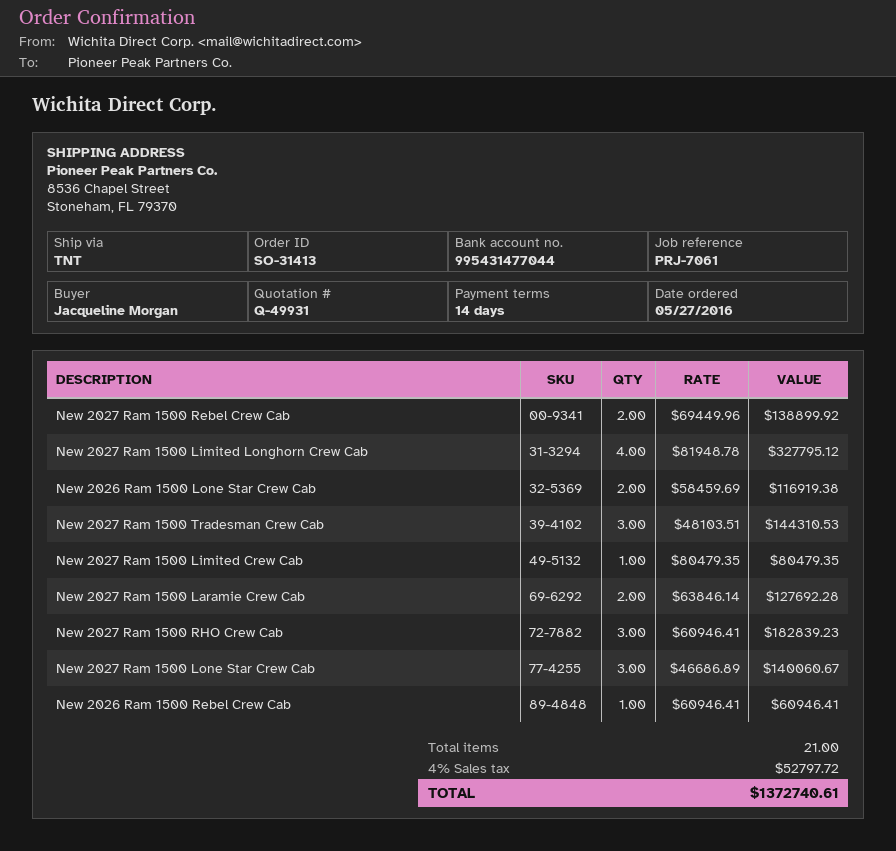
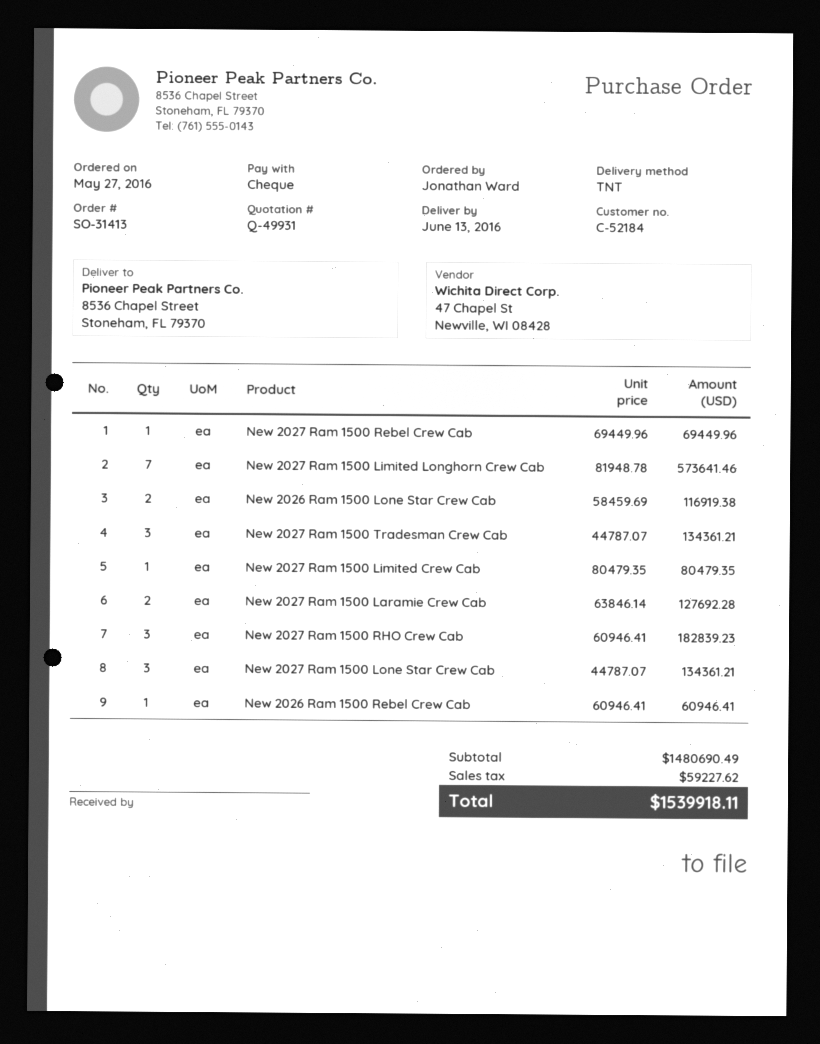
ordered by: Jacqueline Morgan -> Jonathan Ward
New 2027 Ram 1500 Rebel Crew Cab: 2 x 69449.96 = 138899.92 -> 1 x 69449.96 = 69449.96
New 2027 Ram 1500 Limited Longhorn Crew Cab: 4 x 81948.78 = 327795.12 -> 7 x 81948.78 = 573641.46
New 2027 Ram 1500 Tradesman Crew Cab: 3 x 48103.51 = 144310.53 -> 3 x 44787.07 = 134361.21
New 2027 Ram 1500 Lone Star Crew Cab: 3 x 46686.89 = 140060.67 -> 3 x 44787.07 = 134361.21
tax: 52797.72 -> 59227.62
total: 1372740.61 -> 1539918.11

